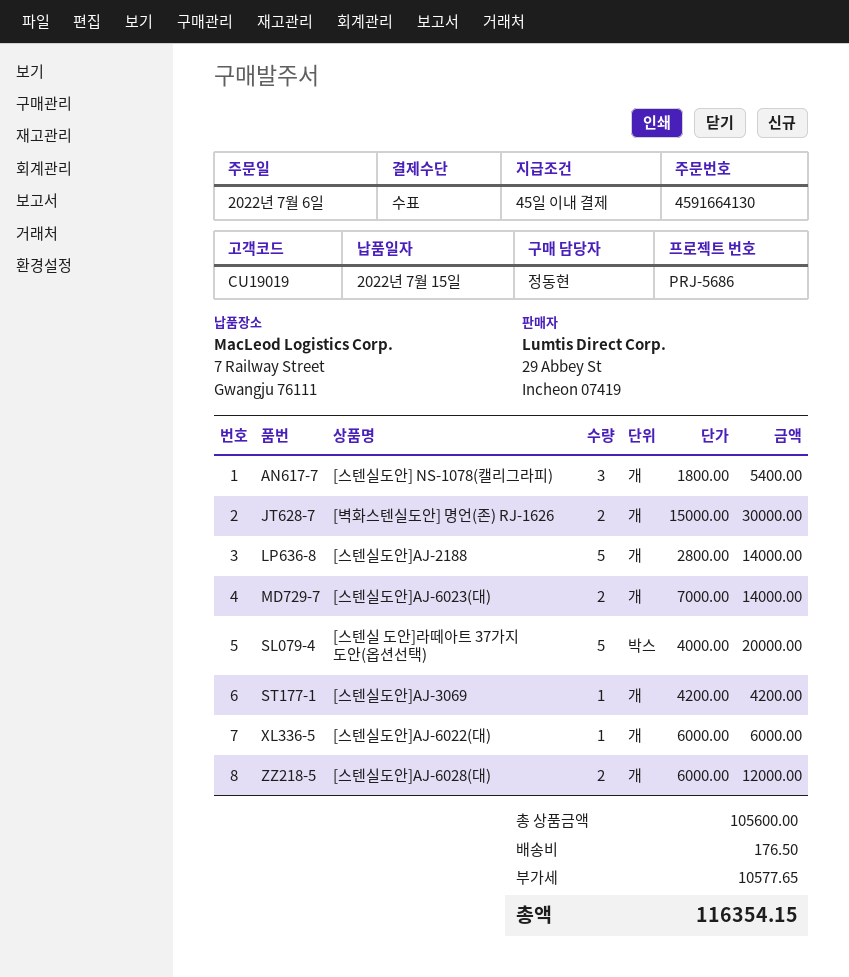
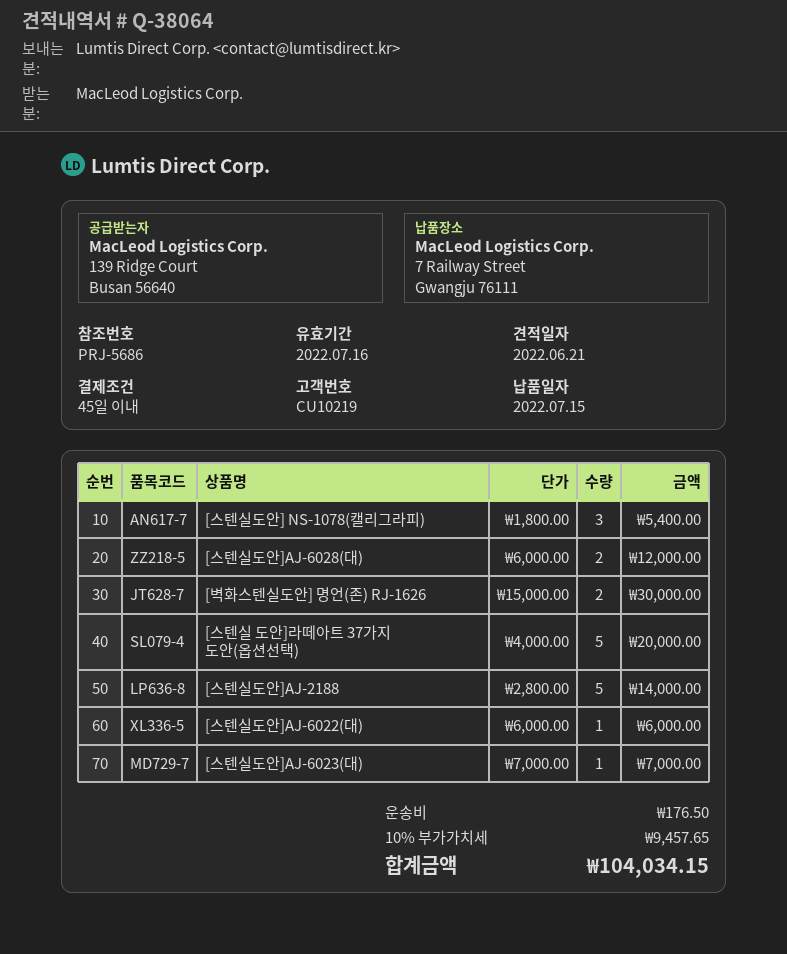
customer number: CU19019 -> CU10219
[스텐실도안]AJ-6023(대): 2 x 7000.00 = 14000.00 -> 1 x 7000.00 = 7000.00
[스텐실도안]AJ-3069: 1 x 4200.00 = 4200.00 -> none
tax: 10577.65 -> 9457.65
total: 116354.15 -> 104034.15

